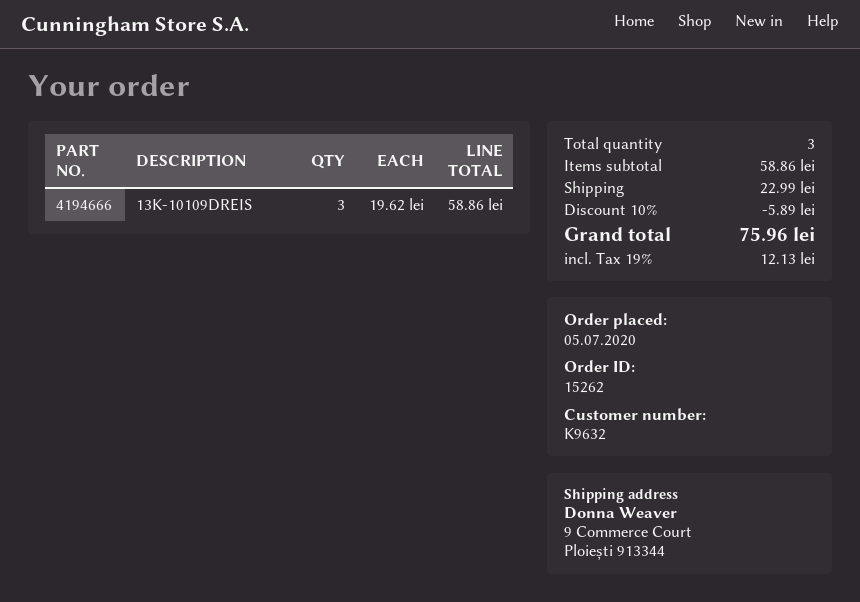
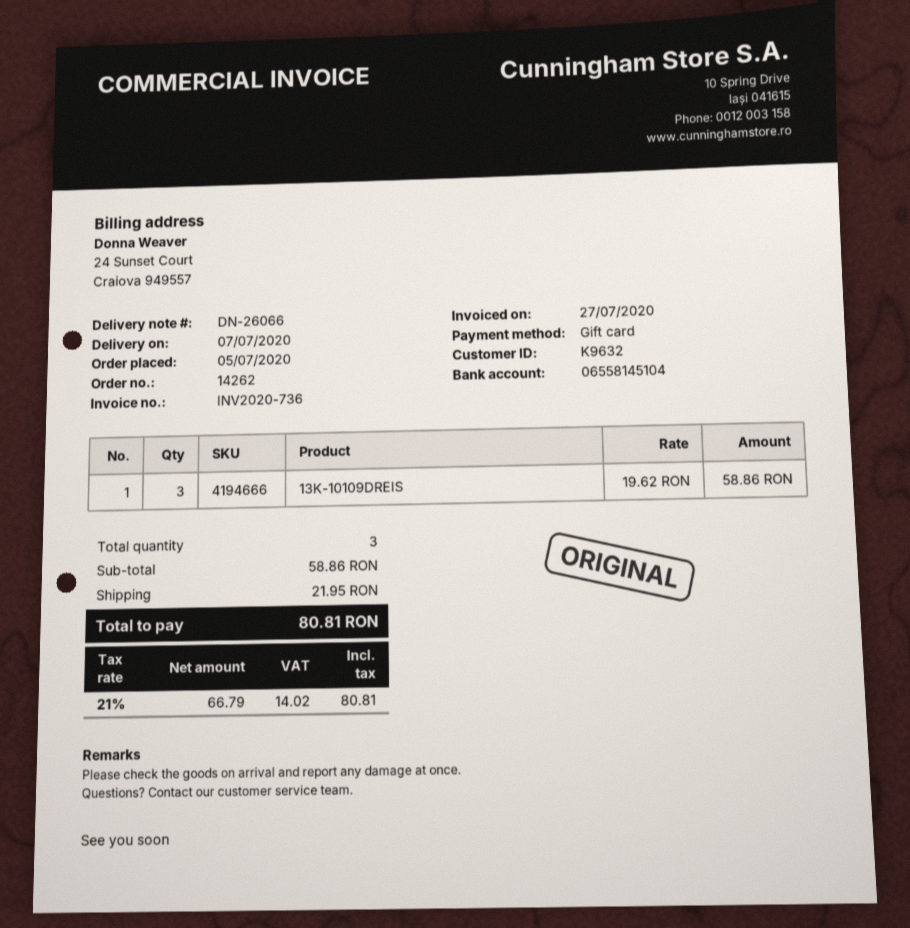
order number: 15262 -> 14262
discount: 10% = 5.89 -> none
shipping: 22.99 -> 21.95
tax: 19% = 12.13 -> 21% = 14.02
total: 75.96 -> 80.81

